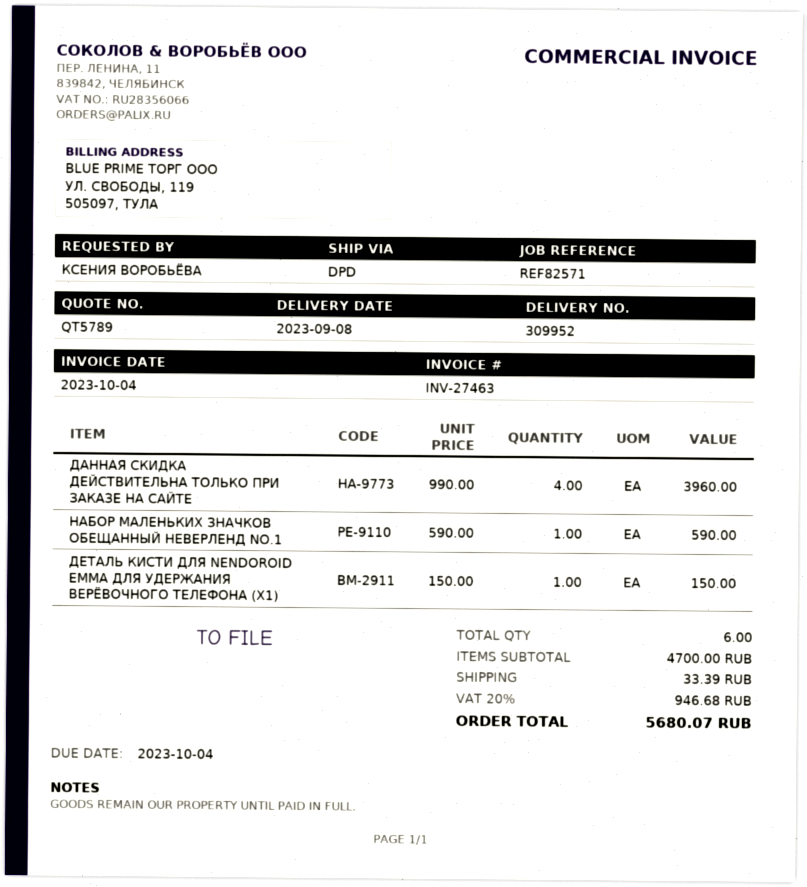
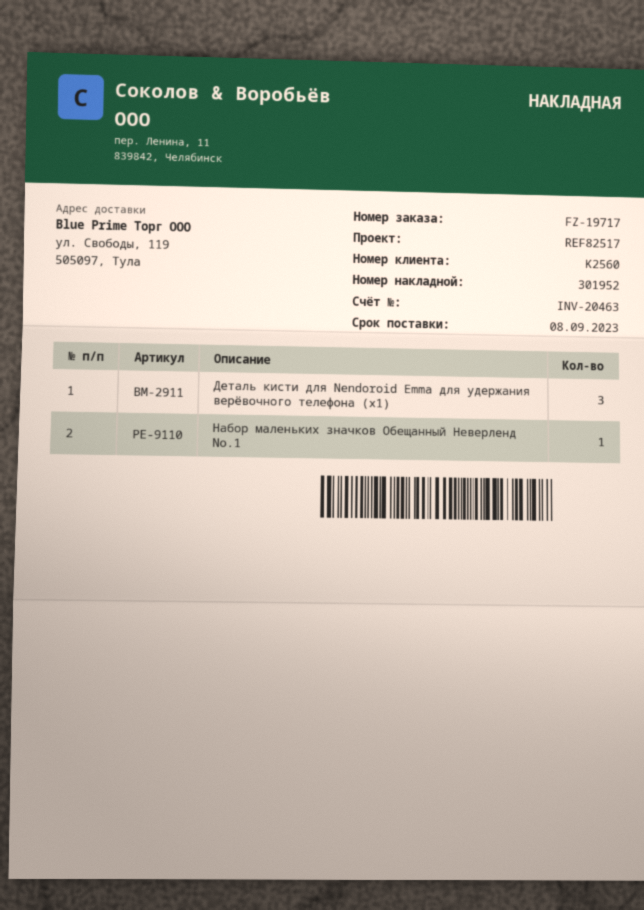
delivery note number: 309952 -> 301952
invoice number: INV-27463 -> INV-20463
reference: REF82571 -> REF82517
ДАННАЯ СКИДКА ДЕЙСТВИТЕЛЬНА ТОЛЬКО ПРИ ЗАКАЗЕ НА САЙТЕ: 4 -> none
ДЕТАЛЬ КИСТИ ДЛЯ NENDOROID EMMA ДЛЯ УДЕРЖАНИЯ ВЕРЁВОЧНОГО ТЕЛЕФОНА (X1): 1 -> 3

